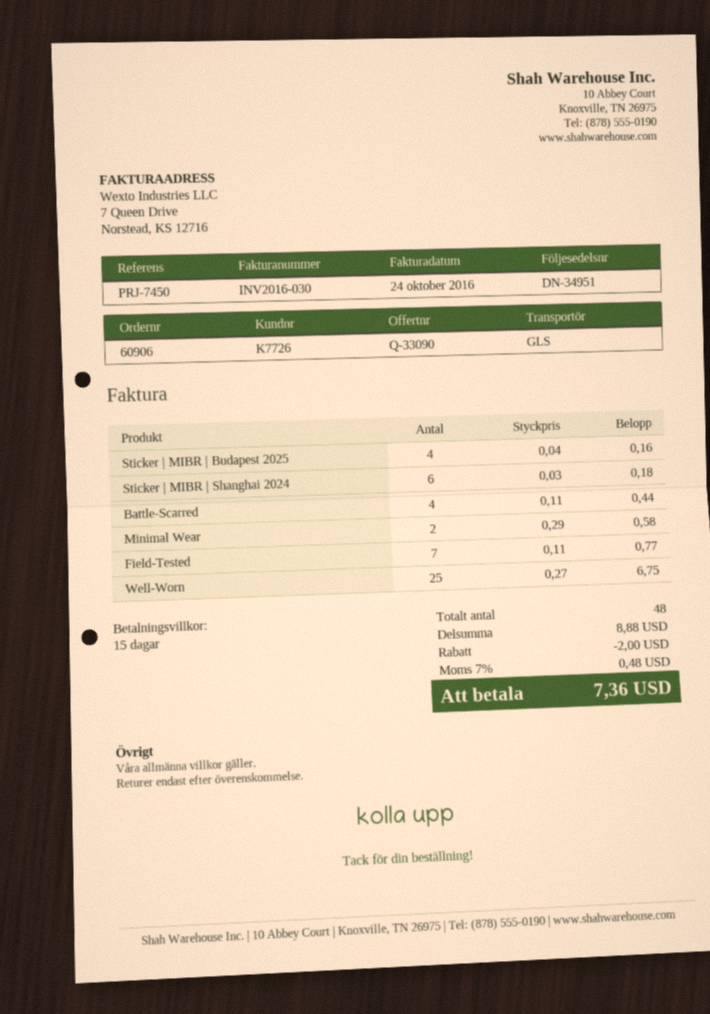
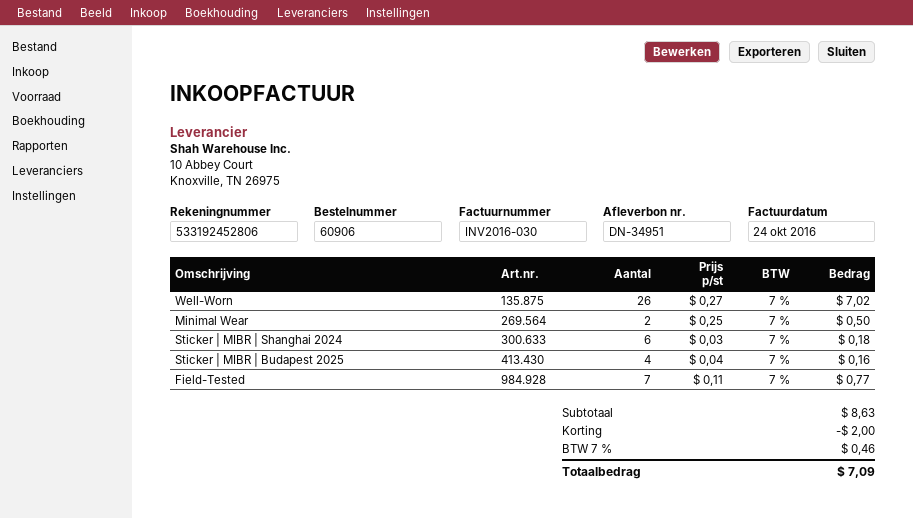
Battle-Scarred: 4 x 0.11 = 0.44 -> none
Minimal Wear: 2 x 0.29 = 0.58 -> 2 x 0.25 = 0.50
Well-Worn: 25 x 0.27 = 6.75 -> 26 x 0.27 = 7.02
subtotal: 8.88 -> 8.63
tax: 7% = 0.48 -> 7% = 0.46
total: 7.36 -> 7.09

